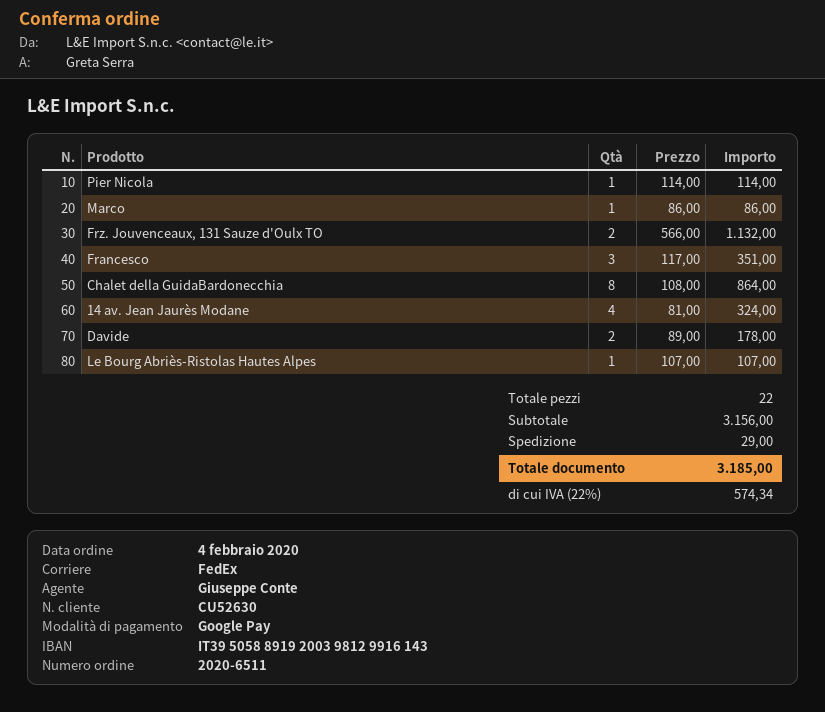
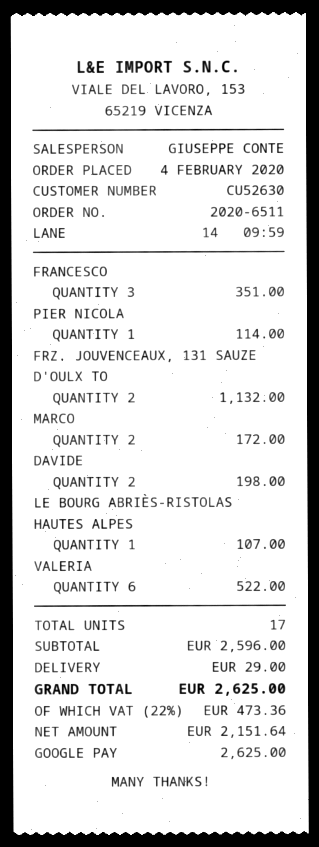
Marco: 1 for 86.00 -> 2 for 172.00
Chalet della GuidaBardonecchia: 8 for 864.00 -> none
14 av. Jean Jaurès Modane: 4 for 324.00 -> none
Davide: 2 for 178.00 -> 2 for 198.00
VALERIA: none -> 6 for 522.00
total quantity: 22 -> 17
subtotal: 3156.00 -> 2596.00
tax: 22% = 574.34 -> 22% = 473.36
total: 3185.00 -> 2625.00

